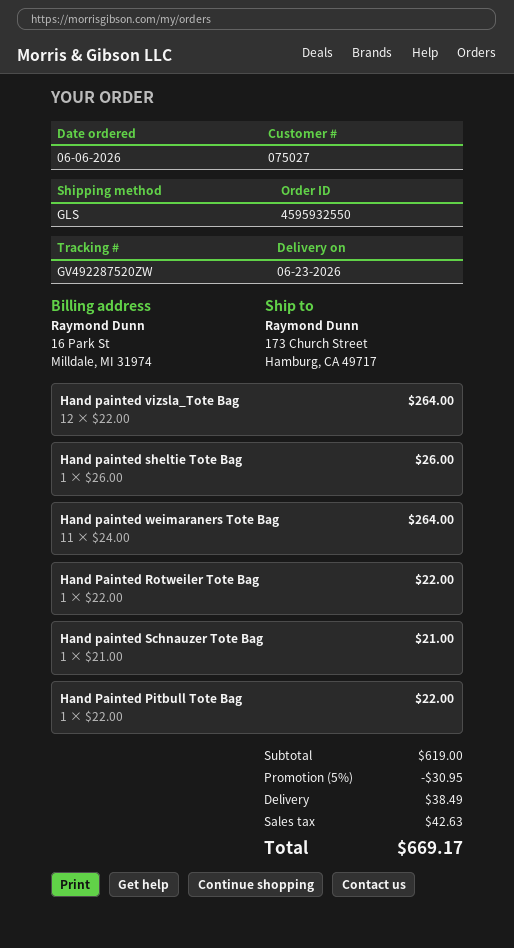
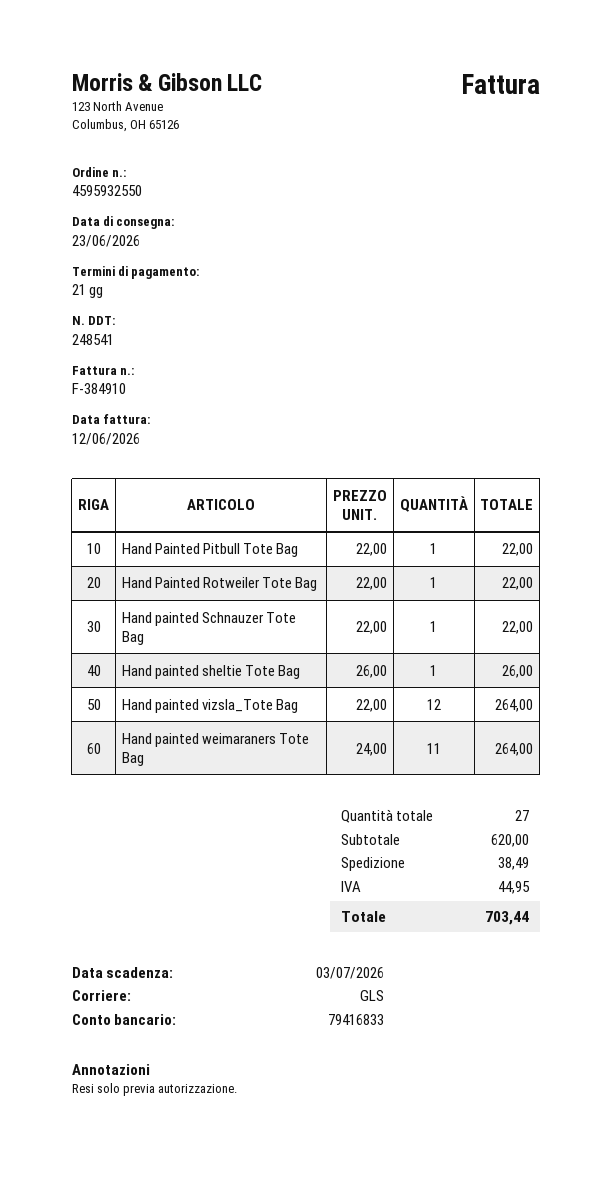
Hand painted Schnauzer Tote Bag: 1 x 21.00 = 21.00 -> 1 x 22.00 = 22.00
subtotal: 619.00 -> 620.00
discount: 5% = 30.95 -> none
tax: 42.63 -> 44.95
total: 669.17 -> 703.44

